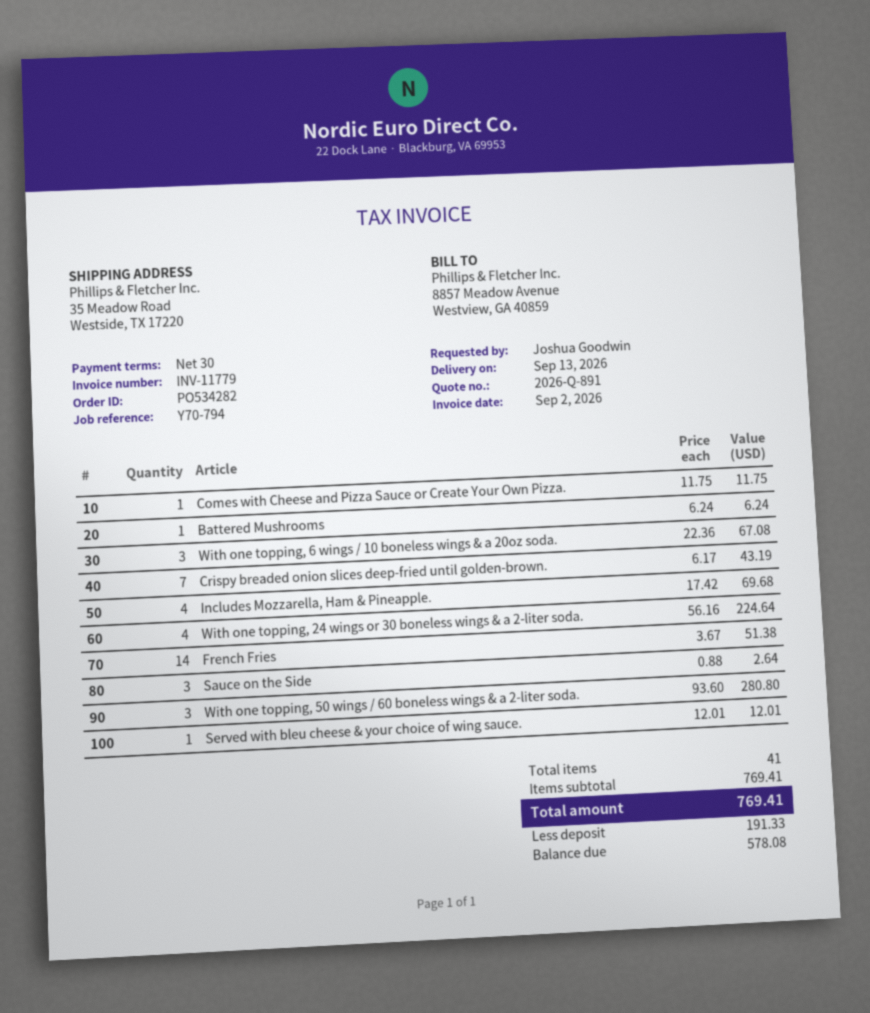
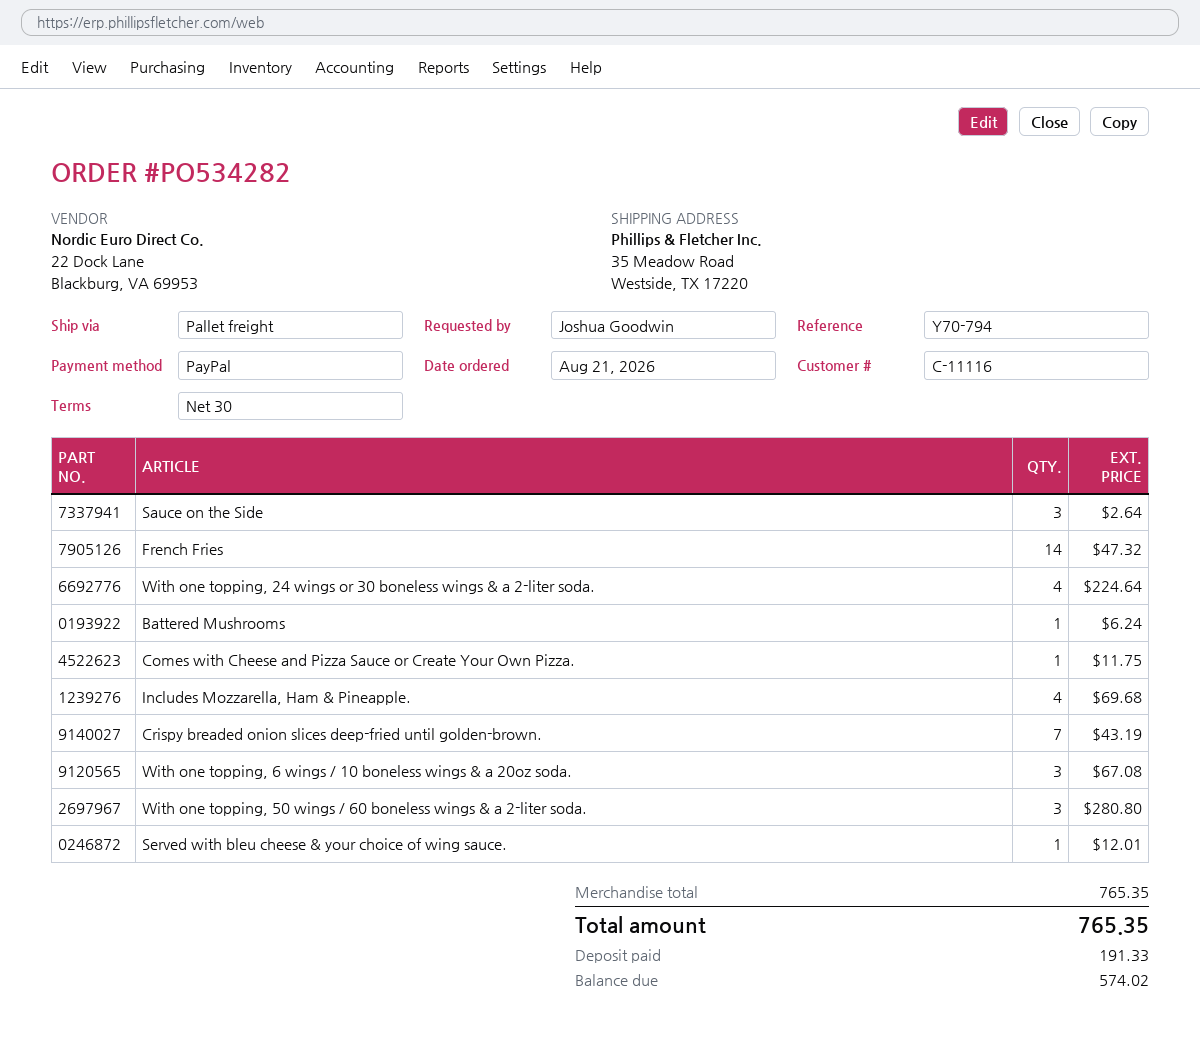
French Fries: 14 for 51.38 -> 14 for 47.32
subtotal: 769.41 -> 765.35
total: 769.41 -> 765.35
balance: 578.08 -> 574.02

